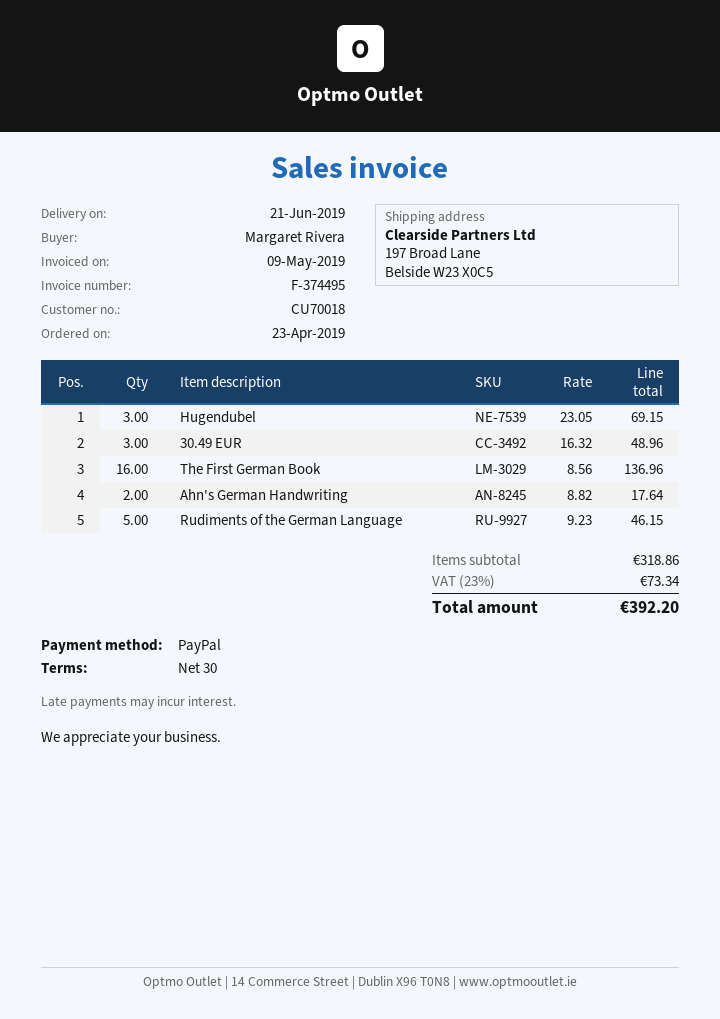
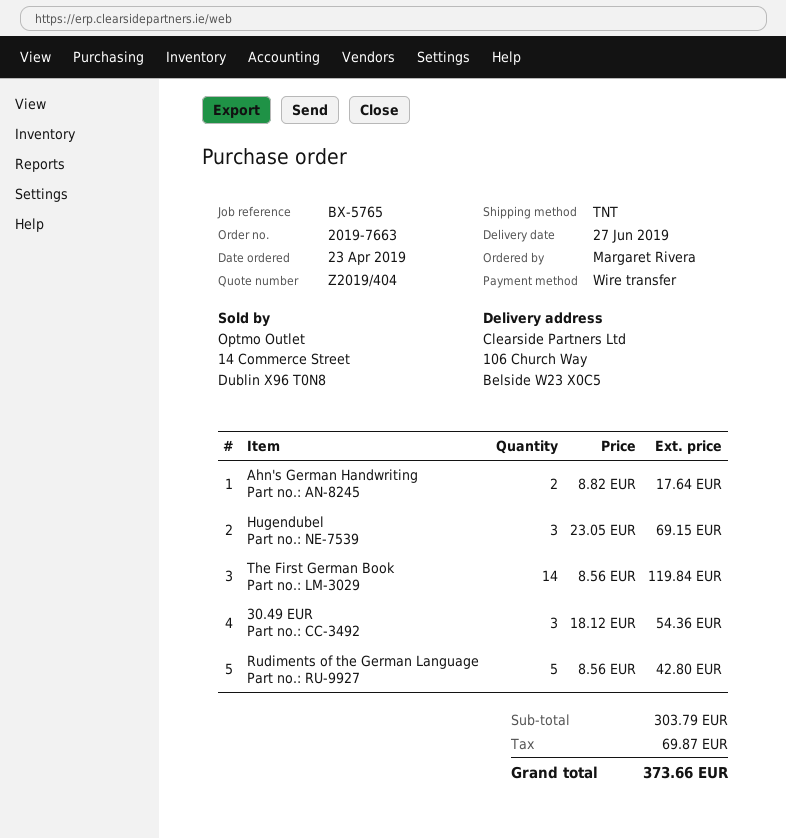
delivery date: 2019-06-21 -> 2019-06-27
payment method: PayPal -> bank transfer
ship to: 197 Broad Lane, Belside W23 X0C5 -> 106 Church Way, Belside W23 X0C5
30.49 EUR: 3 x 16.32 = 48.96 -> 3 x 18.12 = 54.36
The First German Book: 16 x 8.56 = 136.96 -> 14 x 8.56 = 119.84
Rudiments of the German Language: 5 x 9.23 = 46.15 -> 5 x 8.56 = 42.80
subtotal: 318.86 -> 303.79
tax: 73.34 -> 69.87
total: 392.20 -> 373.66

